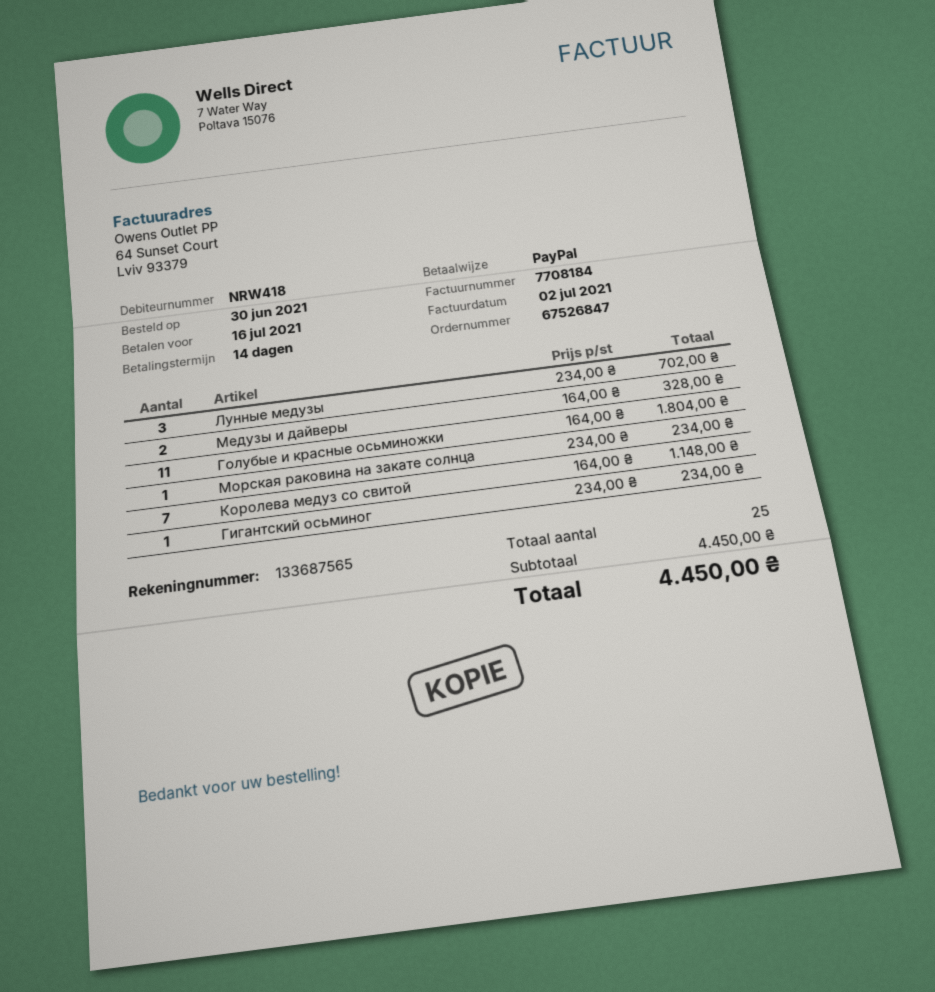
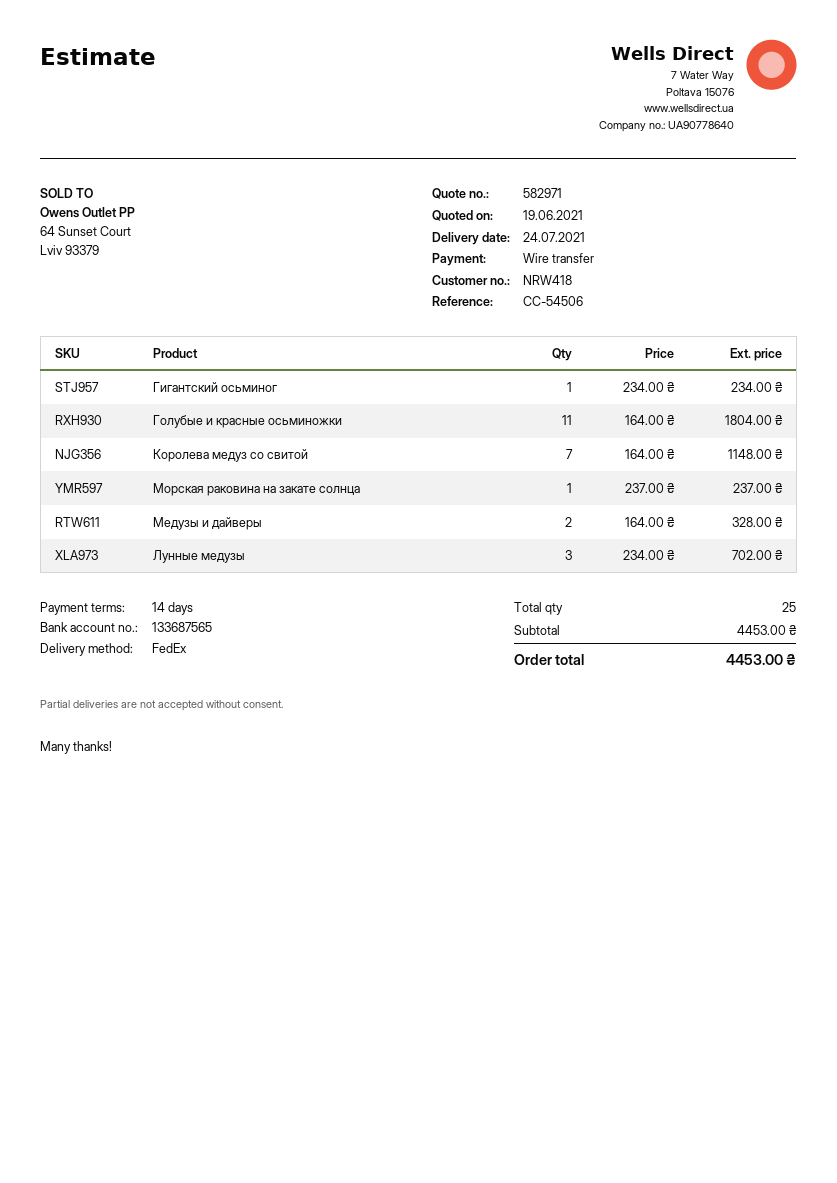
payment method: PayPal -> bank transfer
Морская раковина на закате солнца: 1 x 234.00 = 234.00 -> 1 x 237.00 = 237.00
subtotal: 4450.00 -> 4453.00
total: 4450.00 -> 4453.00

